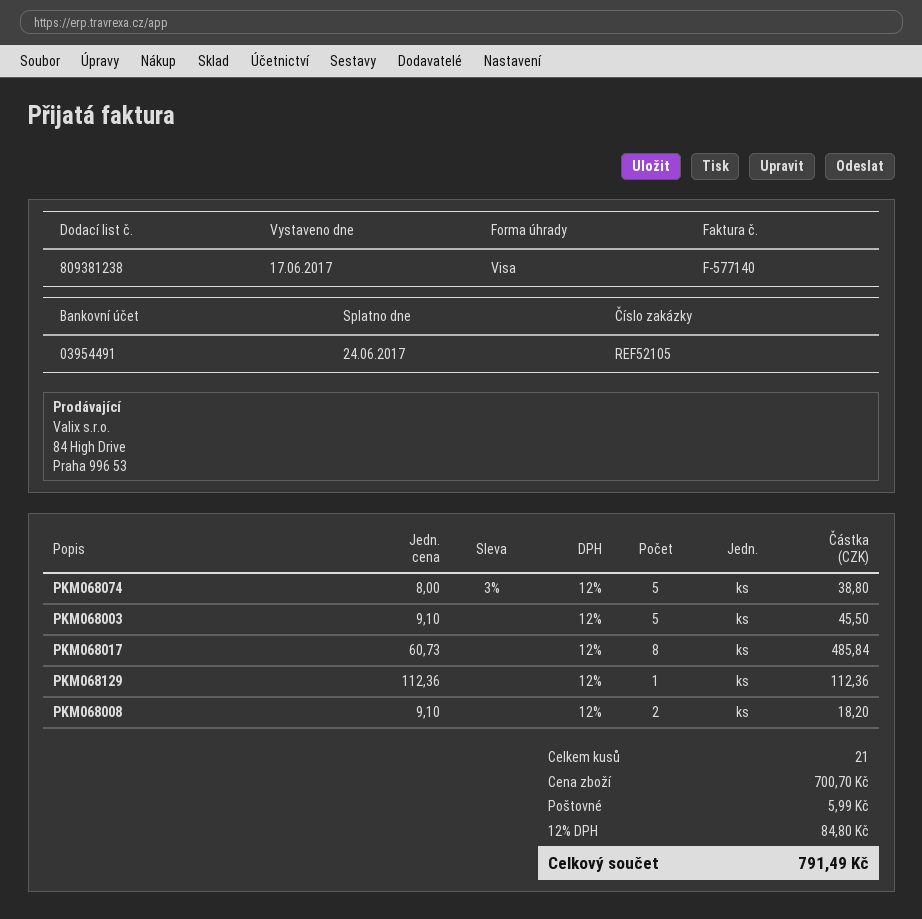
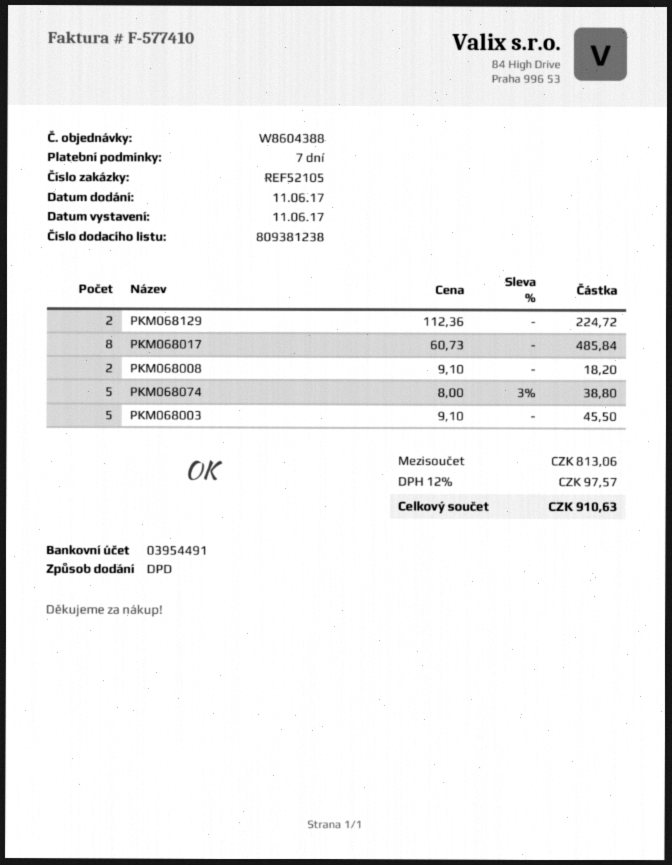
invoice number: F-577140 -> F-577410
invoice date: 2017-06-17 -> 2017-06-11
PKM068129: 1 x 112.36 = 112.36 -> 2 x 112.36 = 224.72
subtotal: 700.70 -> 813.06
shipping: 5.99 -> none
tax: 12% = 84.80 -> 12% = 97.57
total: 791.49 -> 910.63

